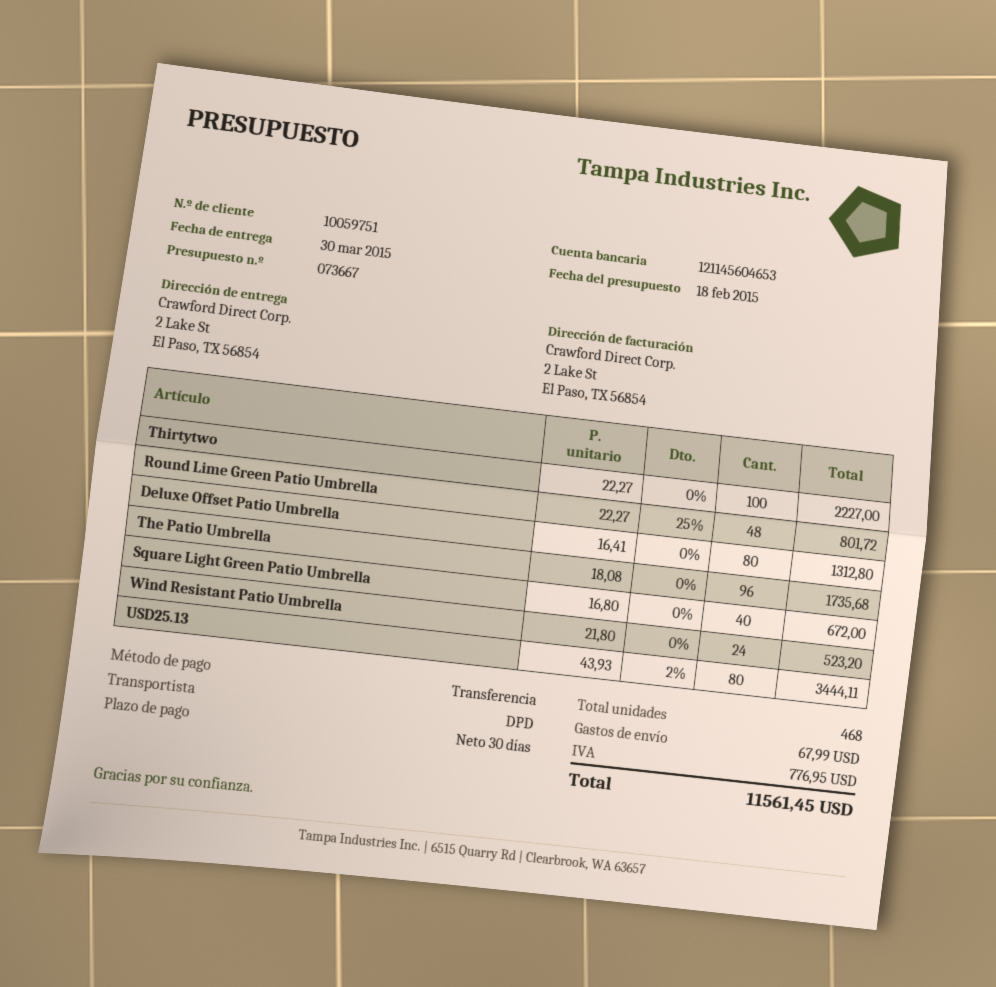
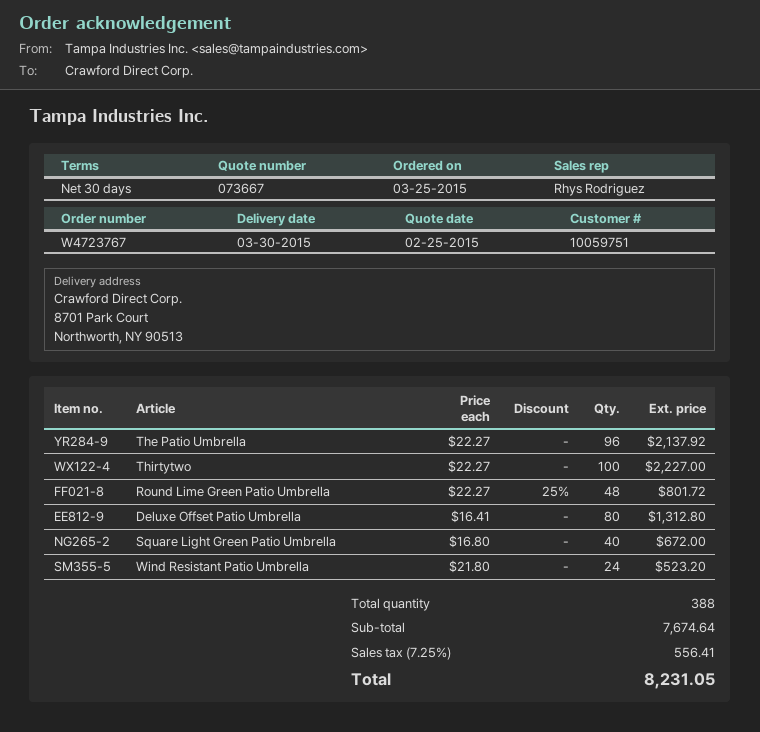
quote date: 2015-02-18 -> 2015-02-25
ship to: 2 Lake St, El Paso, TX 56854 -> 8701 Park Court, Northworth, NY 90513
The Patio Umbrella: 96 x 18.08 = 1735.68 -> 96 x 22.27 = 2137.92
USD25.13: 80 x 43.93 - 2% = 3444.11 -> none
total quantity: 468 -> 388
shipping: 67.99 -> none
tax: 776.95 -> 556.41
total: 11561.45 -> 8231.05

